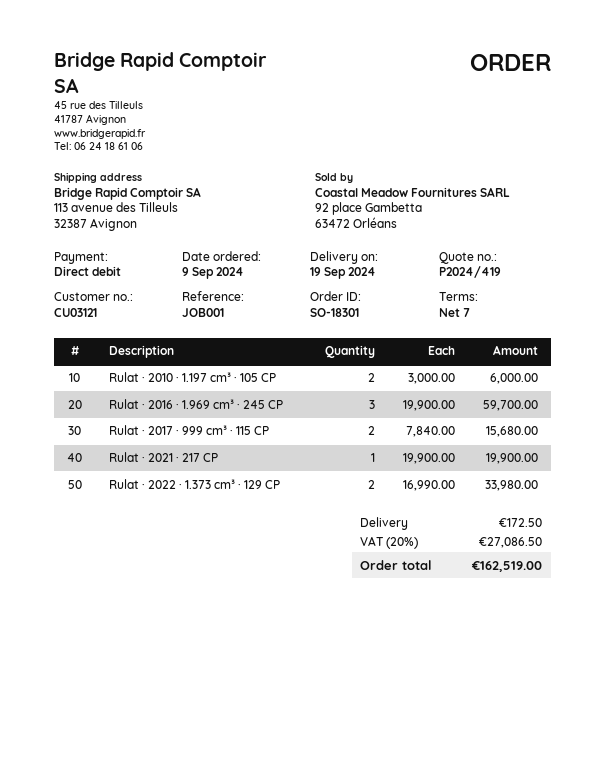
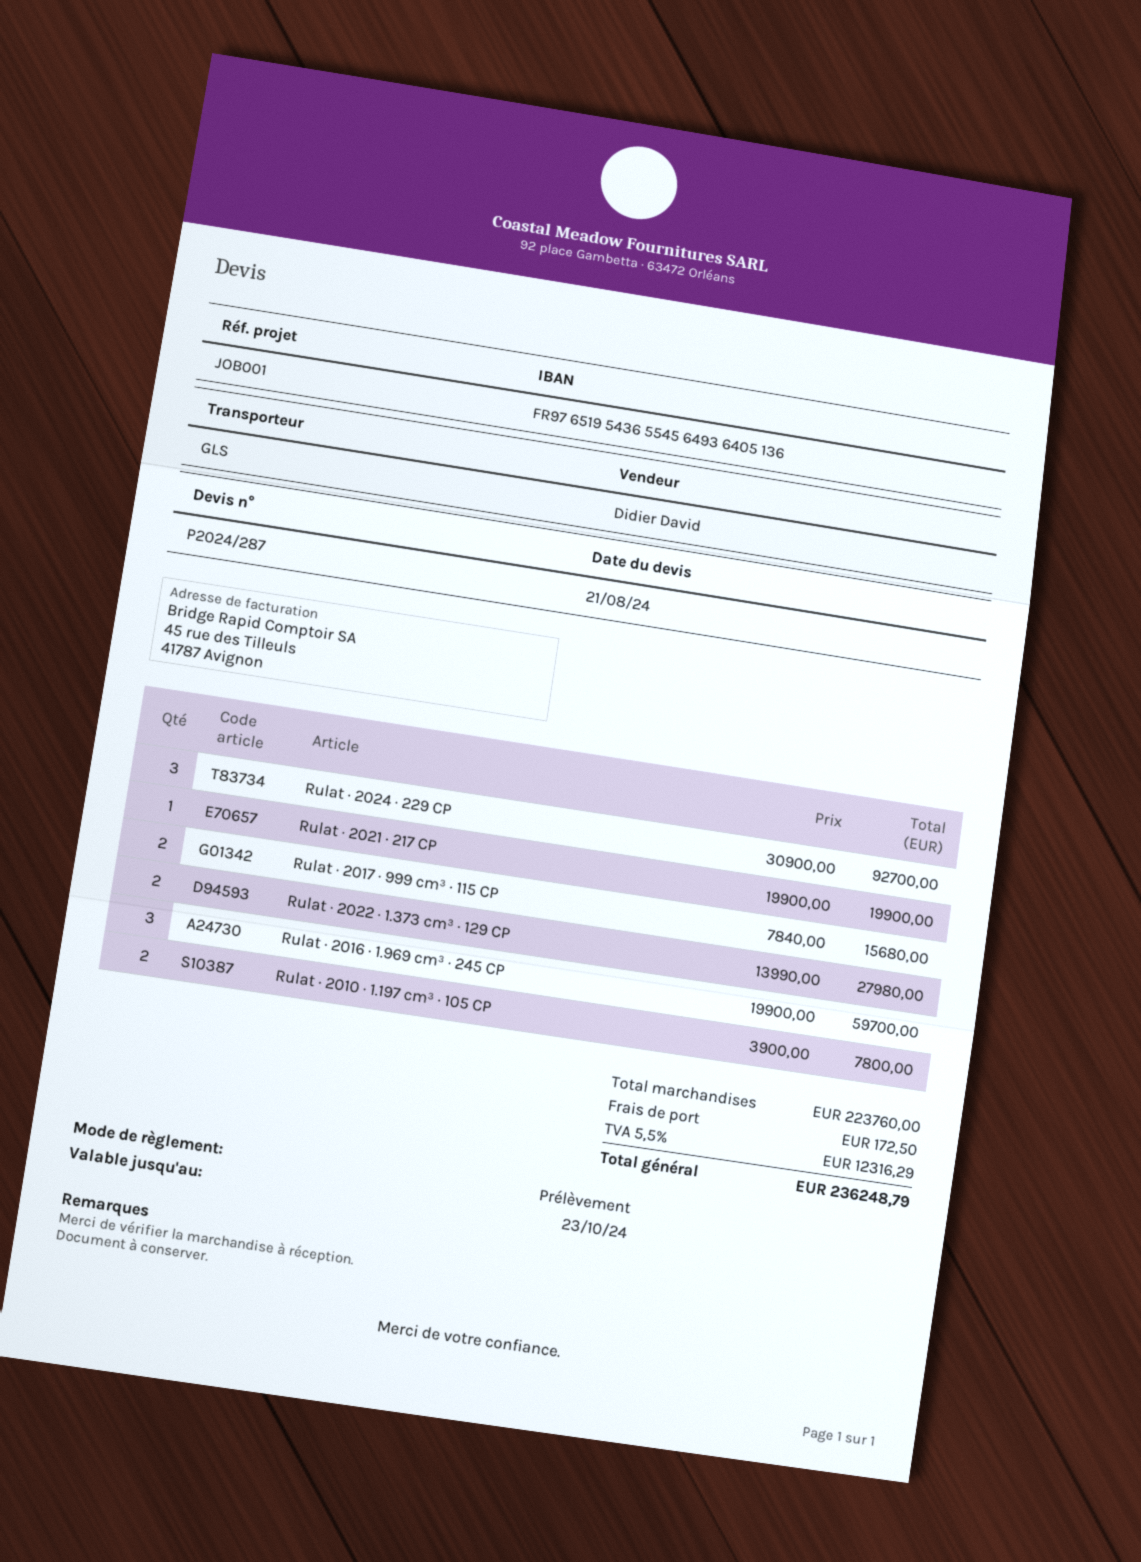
quote number: P2024/419 -> P2024/287
Rulat · 2010 · 1.197 cm³ · 105 CP: 2 x 3000.00 = 6000.00 -> 2 x 3900.00 = 7800.00
Rulat · 2022 · 1.373 cm³ · 129 CP: 2 x 16990.00 = 33980.00 -> 2 x 13990.00 = 27980.00
Rulat · 2024 · 229 CP: none -> 3 x 30900.00 = 92700.00
tax: 20% = 27086.50 -> 5.5% = 12316.29
total: 162519.00 -> 236248.79

